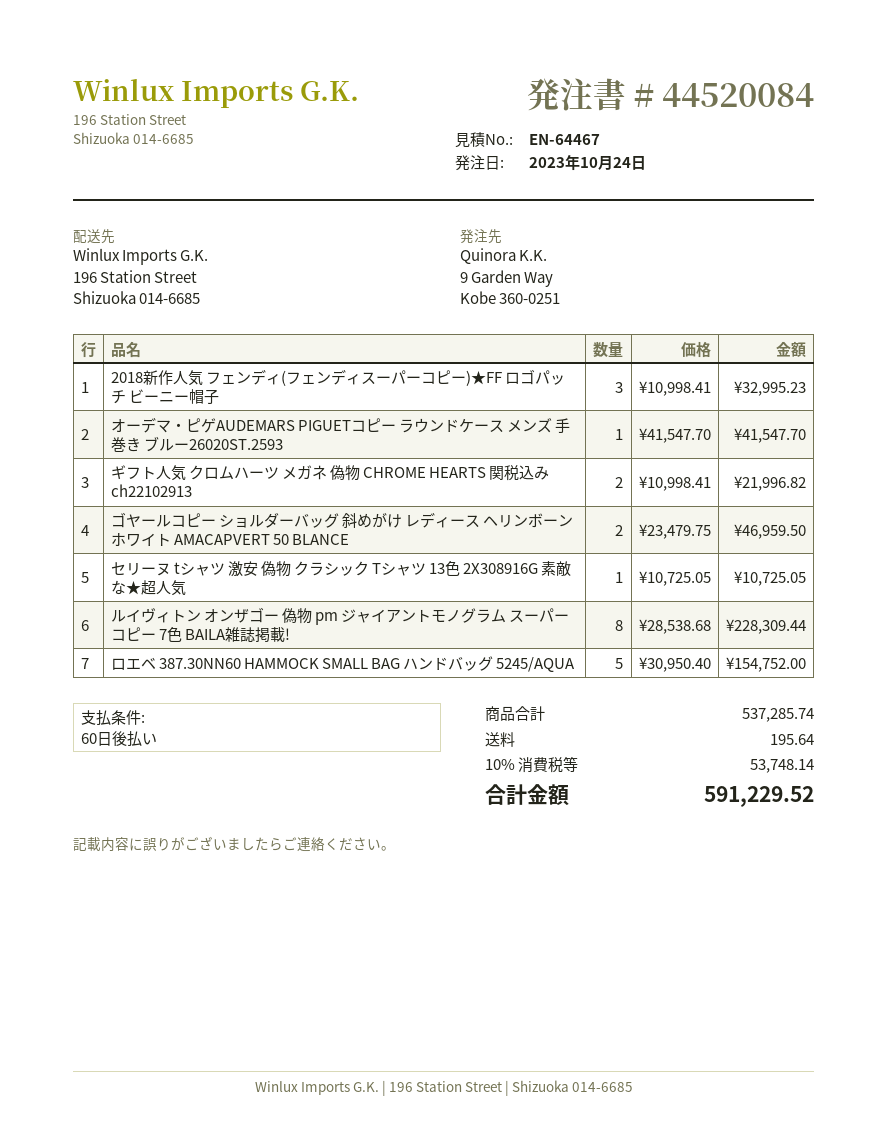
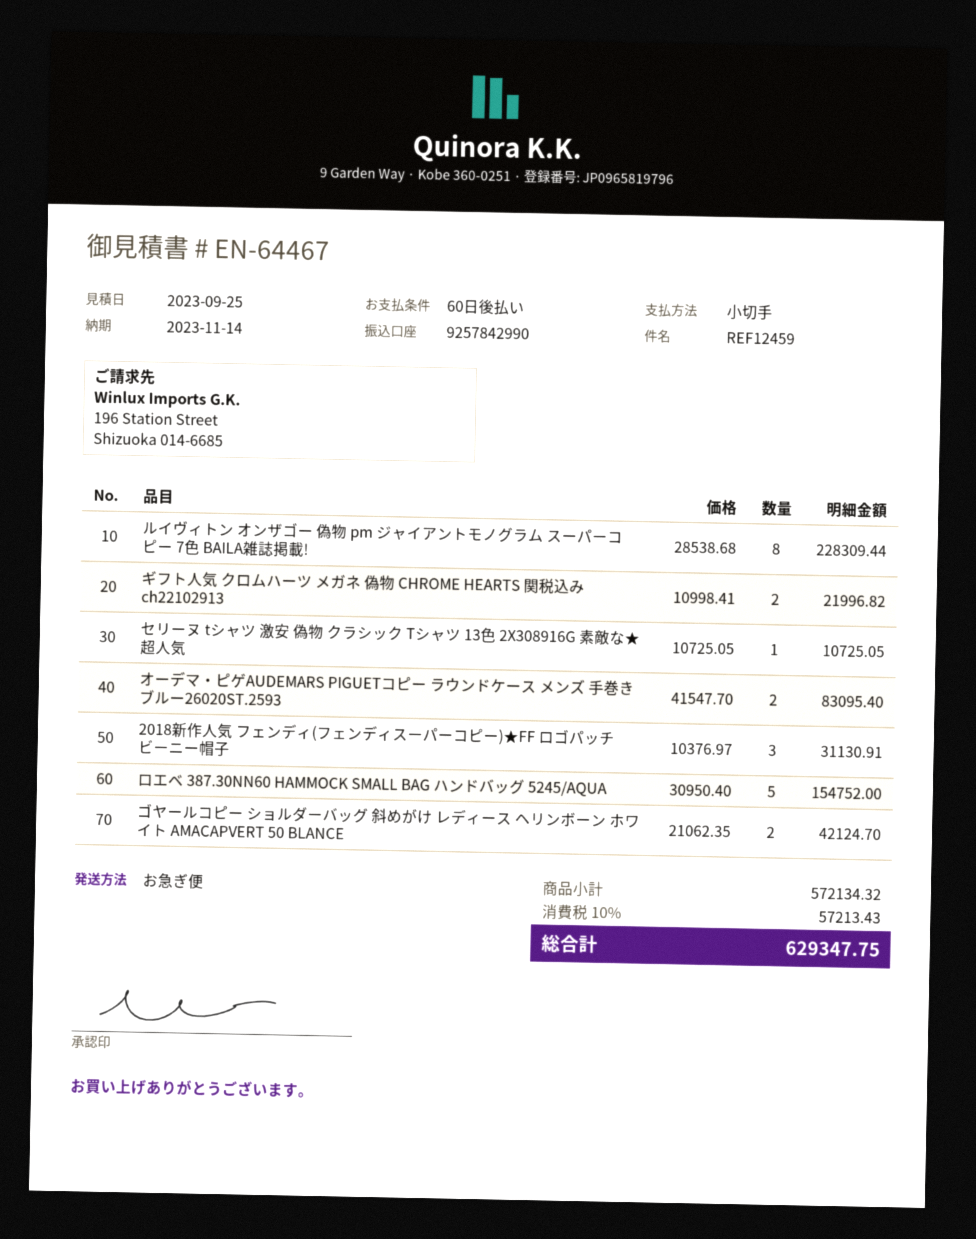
2018新作人気 フェンディ(フェンディスーパーコピー)★FF ロゴパッチ ビーニー帽子: 3 x 10998.41 = 32995.23 -> 3 x 10376.97 = 31130.91
オーデマ・ピゲAUDEMARS PIGUETコピー ラウンドケース メンズ 手巻き ブルー26020ST.2593: 1 x 41547.70 = 41547.70 -> 2 x 41547.70 = 83095.40
ゴヤールコピー ショルダーバッグ 斜めがけ レディース ヘリンボーン ホワイト AMACAPVERT 50 BLANCE: 2 x 23479.75 = 46959.50 -> 2 x 21062.35 = 42124.70
subtotal: 537285.74 -> 572134.32
shipping: 195.64 -> none
tax: 10% = 53748.14 -> 10% = 57213.43
total: 591229.52 -> 629347.75

